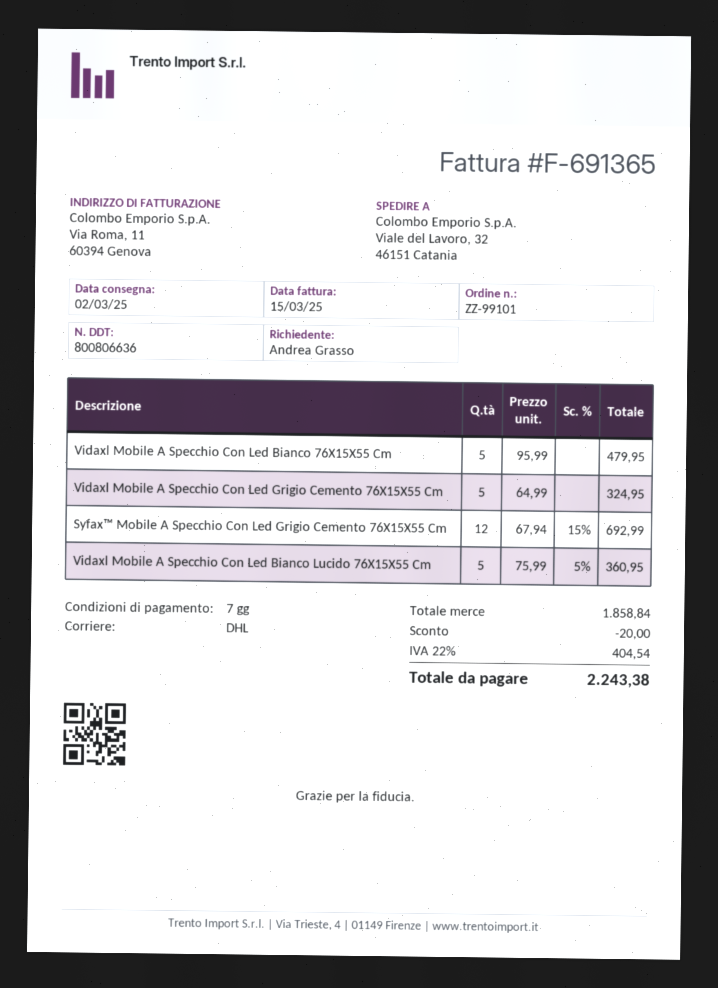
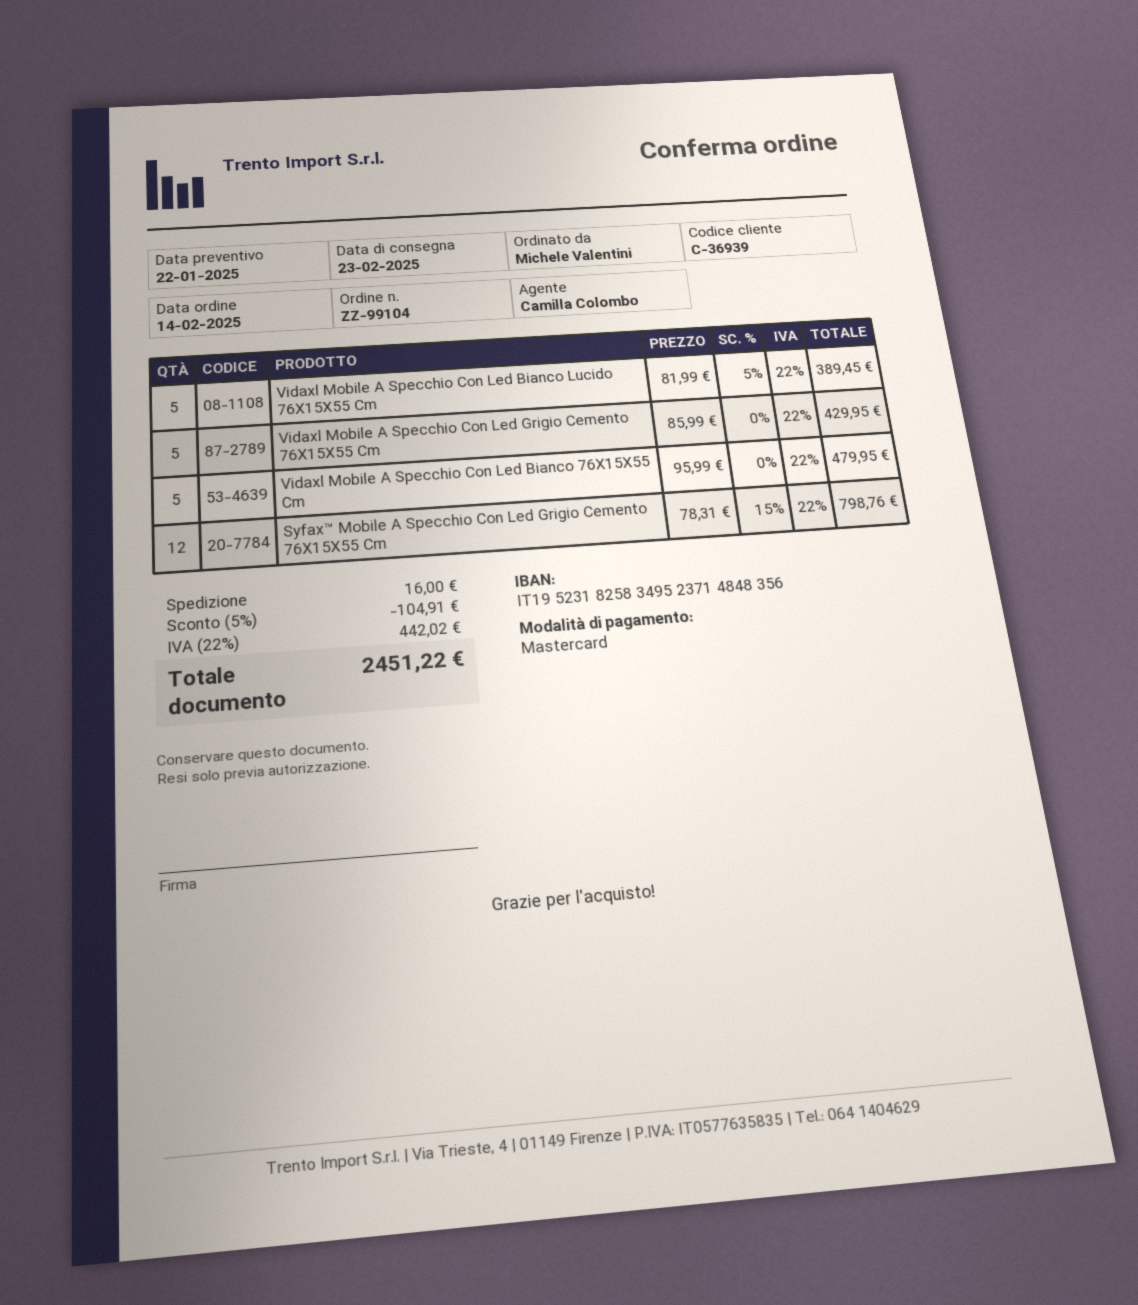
order number: ZZ-99101 -> ZZ-99104
delivery date: 2025-03-02 -> 2025-02-23
ordered by: Andrea Grasso -> Michele Valentini
Vidaxl Mobile A Specchio Con Led Grigio Cemento 76X15X55 Cm: 5 x 64.99 = 324.95 -> 5 x 85.99 = 429.95
Syfax™ Mobile A Specchio Con Led Grigio Cemento 76X15X55 Cm: 12 x 67.94 - 15% = 692.99 -> 12 x 78.31 - 15% = 798.76
Vidaxl Mobile A Specchio Con Led Bianco Lucido 76X15X55 Cm: 5 x 75.99 - 5% = 360.95 -> 5 x 81.99 - 5% = 389.45
discount: 20.00 -> 104.91
shipping: none -> 16.00
tax: 22% = 404.54 -> 22% = 442.02
total: 2243.38 -> 2451.22

